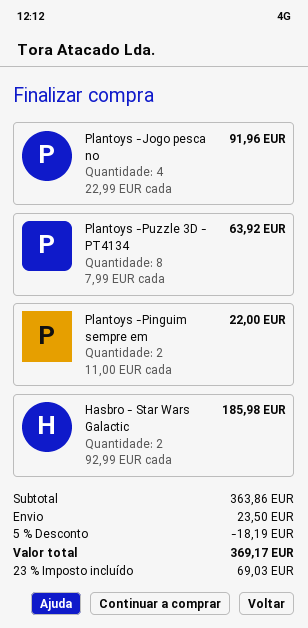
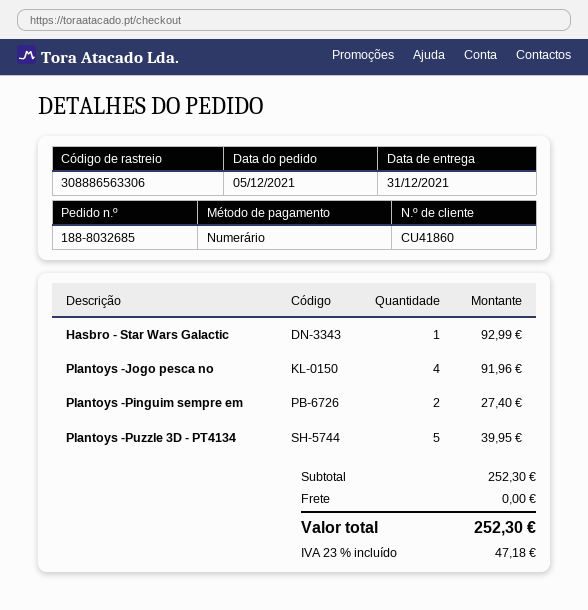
Plantoys -Puzzle 3D - PT4134: 8 for 63.92 -> 5 for 39.95
Plantoys -Pinguim sempre em: 2 for 22.00 -> 2 for 27.40
Hasbro - Star Wars Galactic: 2 for 185.98 -> 1 for 92.99
subtotal: 363.86 -> 252.30
discount: 5% = 18.19 -> none
shipping: 23.50 -> 0.00
tax: 23% = 69.03 -> 23% = 47.18
total: 369.17 -> 252.30

